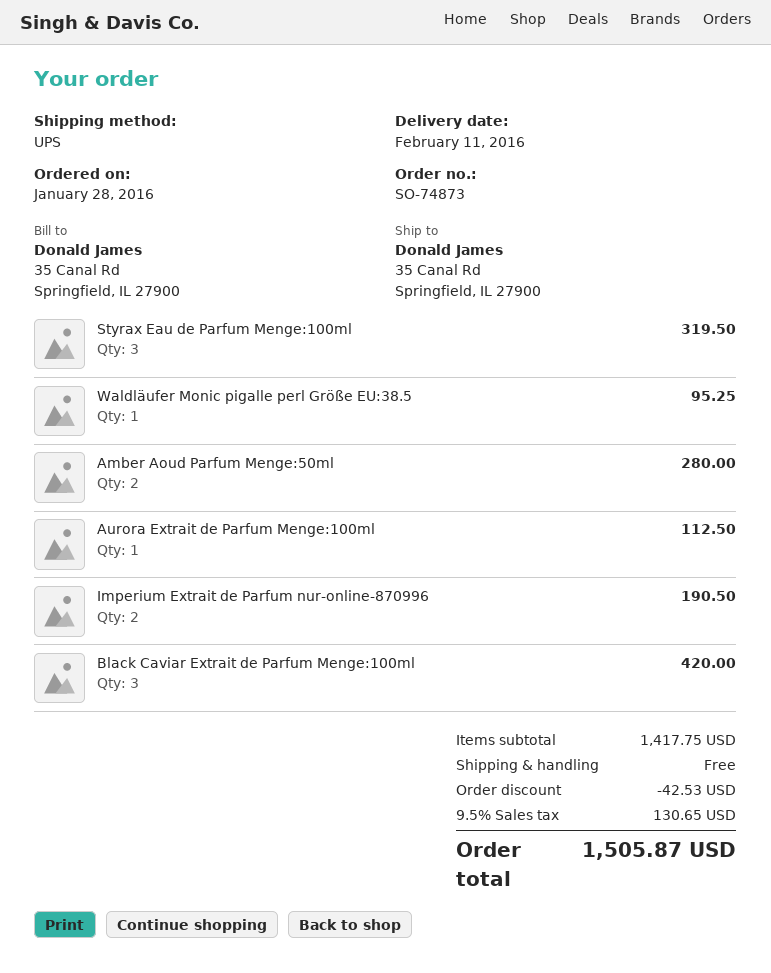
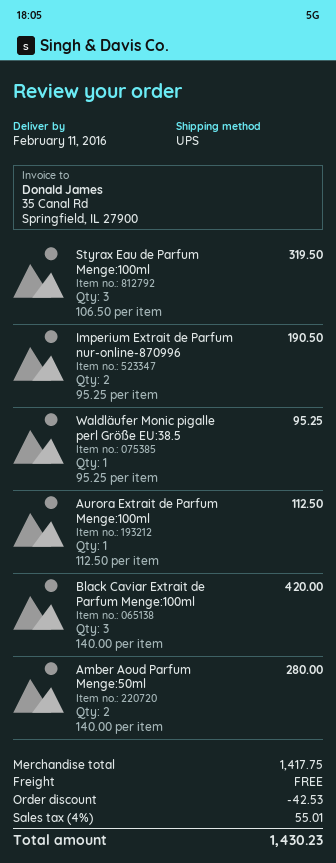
tax: 9.5% = 130.65 -> 4% = 55.01
total: 1505.87 -> 1430.23

